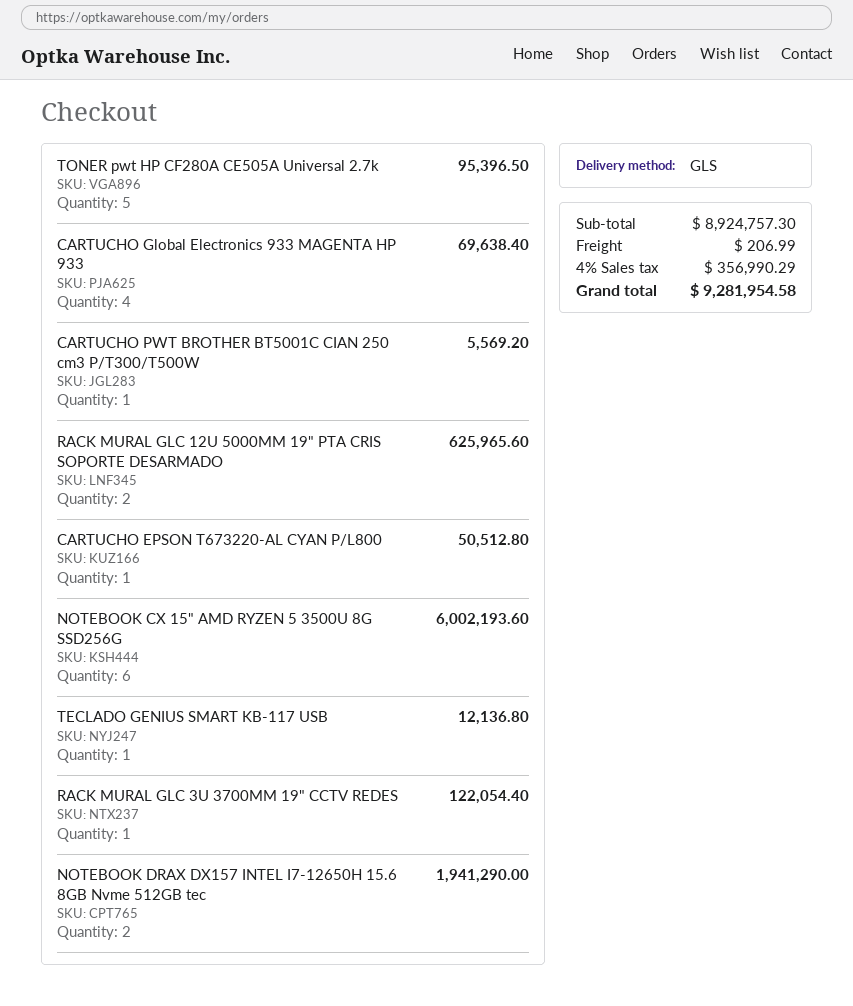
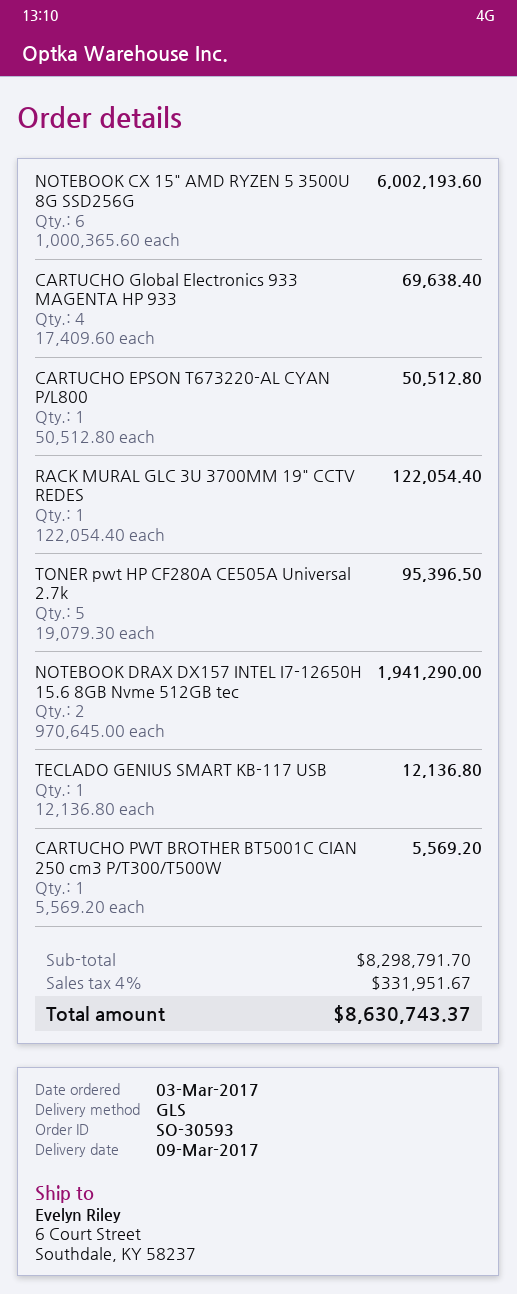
RACK MURAL GLC 12U 5000MM 19" PTA CRIS SOPORTE DESARMADO: 2 for 625965.60 -> none
subtotal: 8924757.30 -> 8298791.70
shipping: 206.99 -> none
tax: 4% = 356990.29 -> 4% = 331951.67
total: 9281954.58 -> 8630743.37

